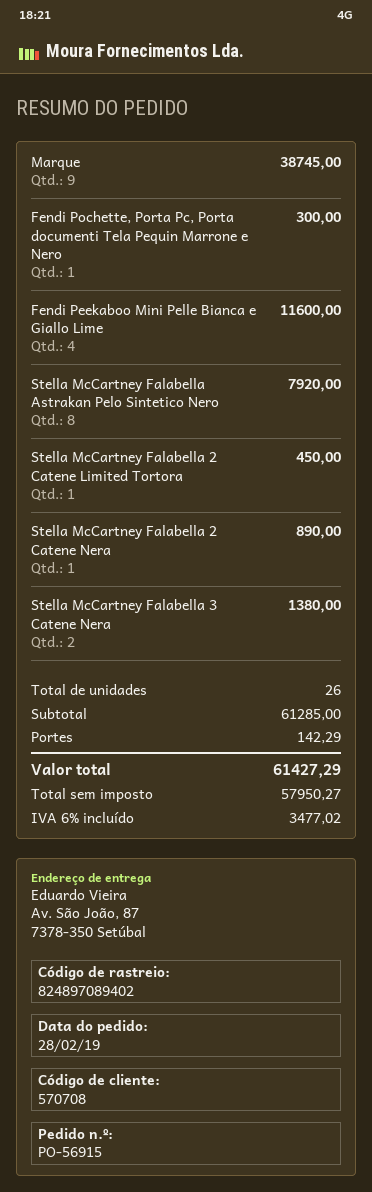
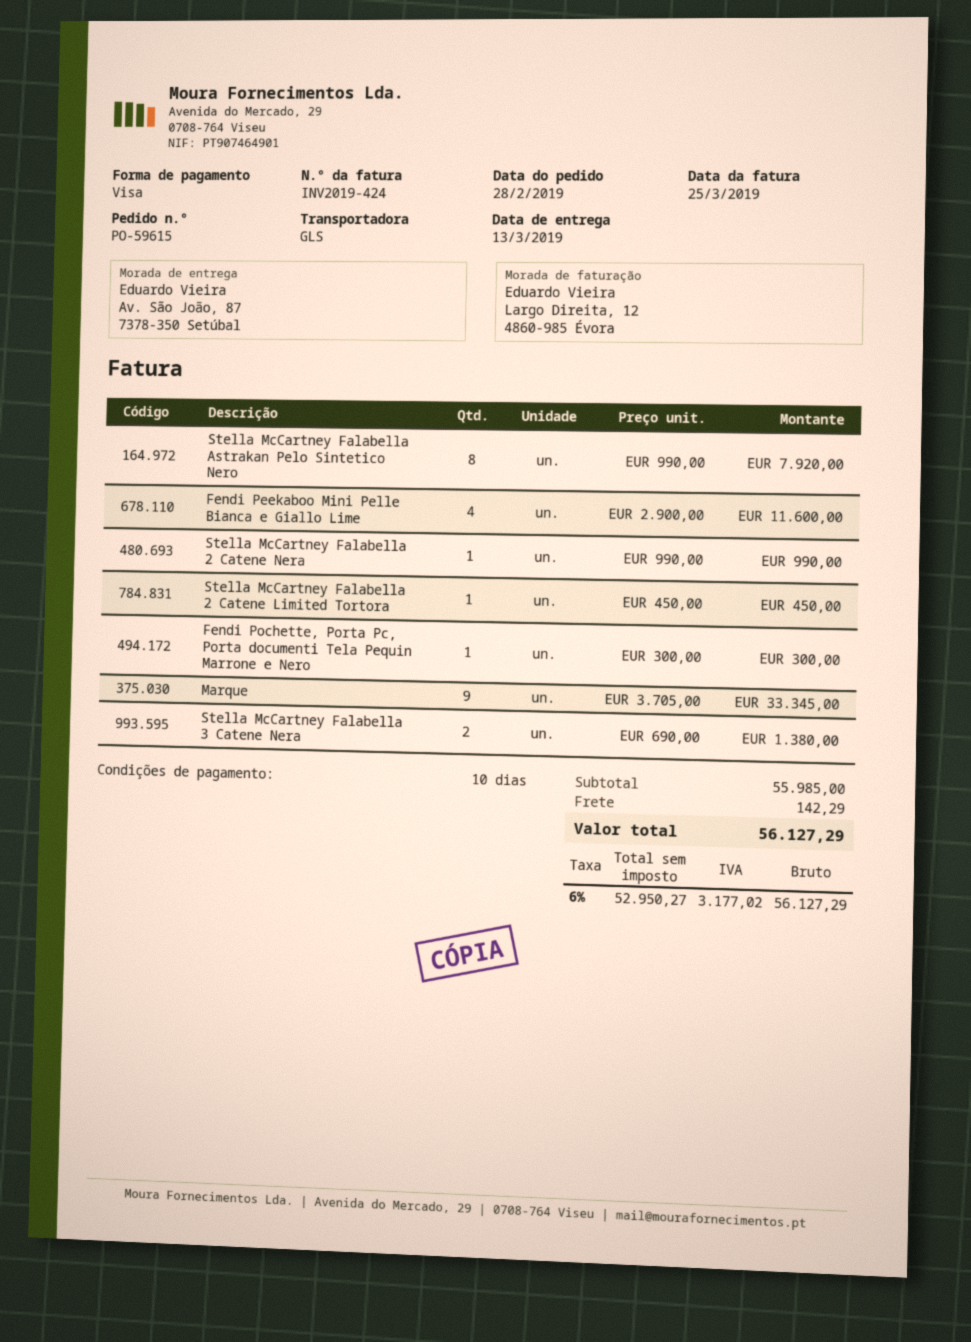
order number: PO-56915 -> PO-59615
Marque: 9 for 38745.00 -> 9 for 33345.00
Stella McCartney Falabella 2 Catene Nera: 1 for 890.00 -> 1 for 990.00
subtotal: 61285.00 -> 55985.00
net: 57950.27 -> 52950.27
tax: 6% = 3477.02 -> 6% = 3177.02
total: 61427.29 -> 56127.29

